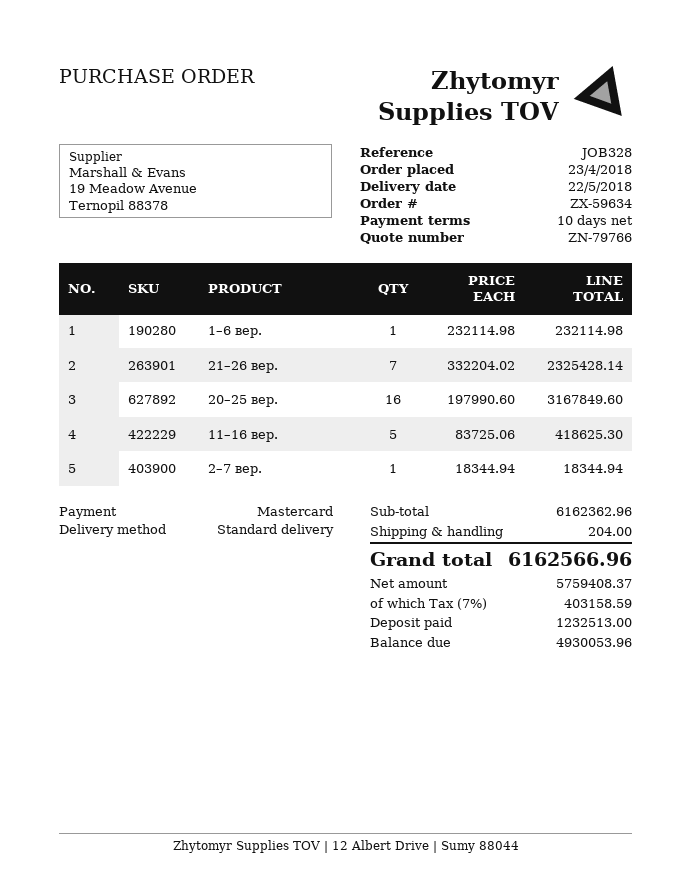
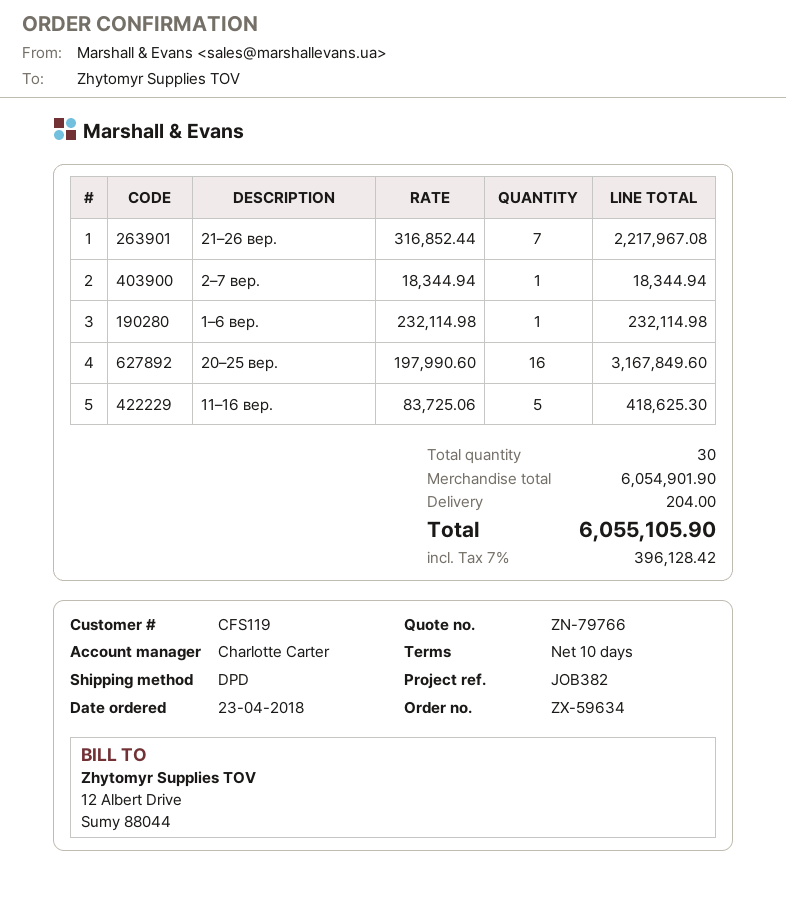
reference: JOB328 -> JOB382
shipping method: standard -> DPD
21–26 вер.: 7 x 332204.02 = 2325428.14 -> 7 x 316852.44 = 2217967.08
subtotal: 6162362.96 -> 6054901.90
tax: 7% = 403158.59 -> 7% = 396128.42
total: 6162566.96 -> 6055105.90

